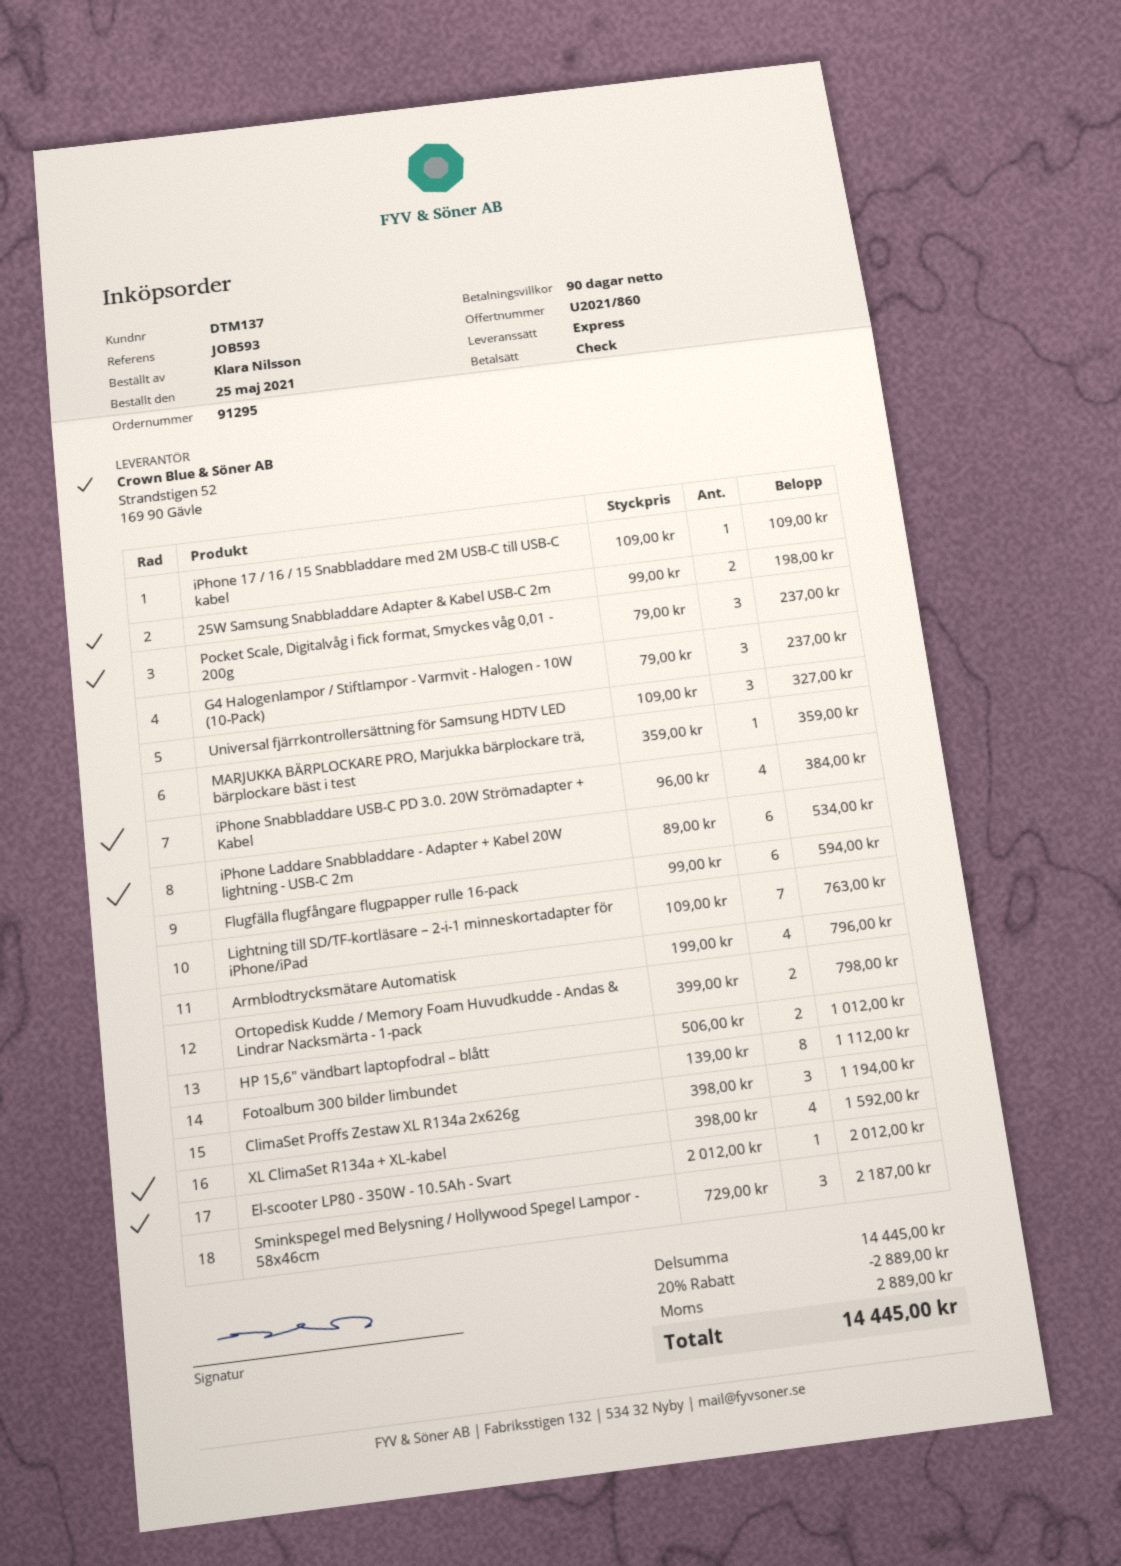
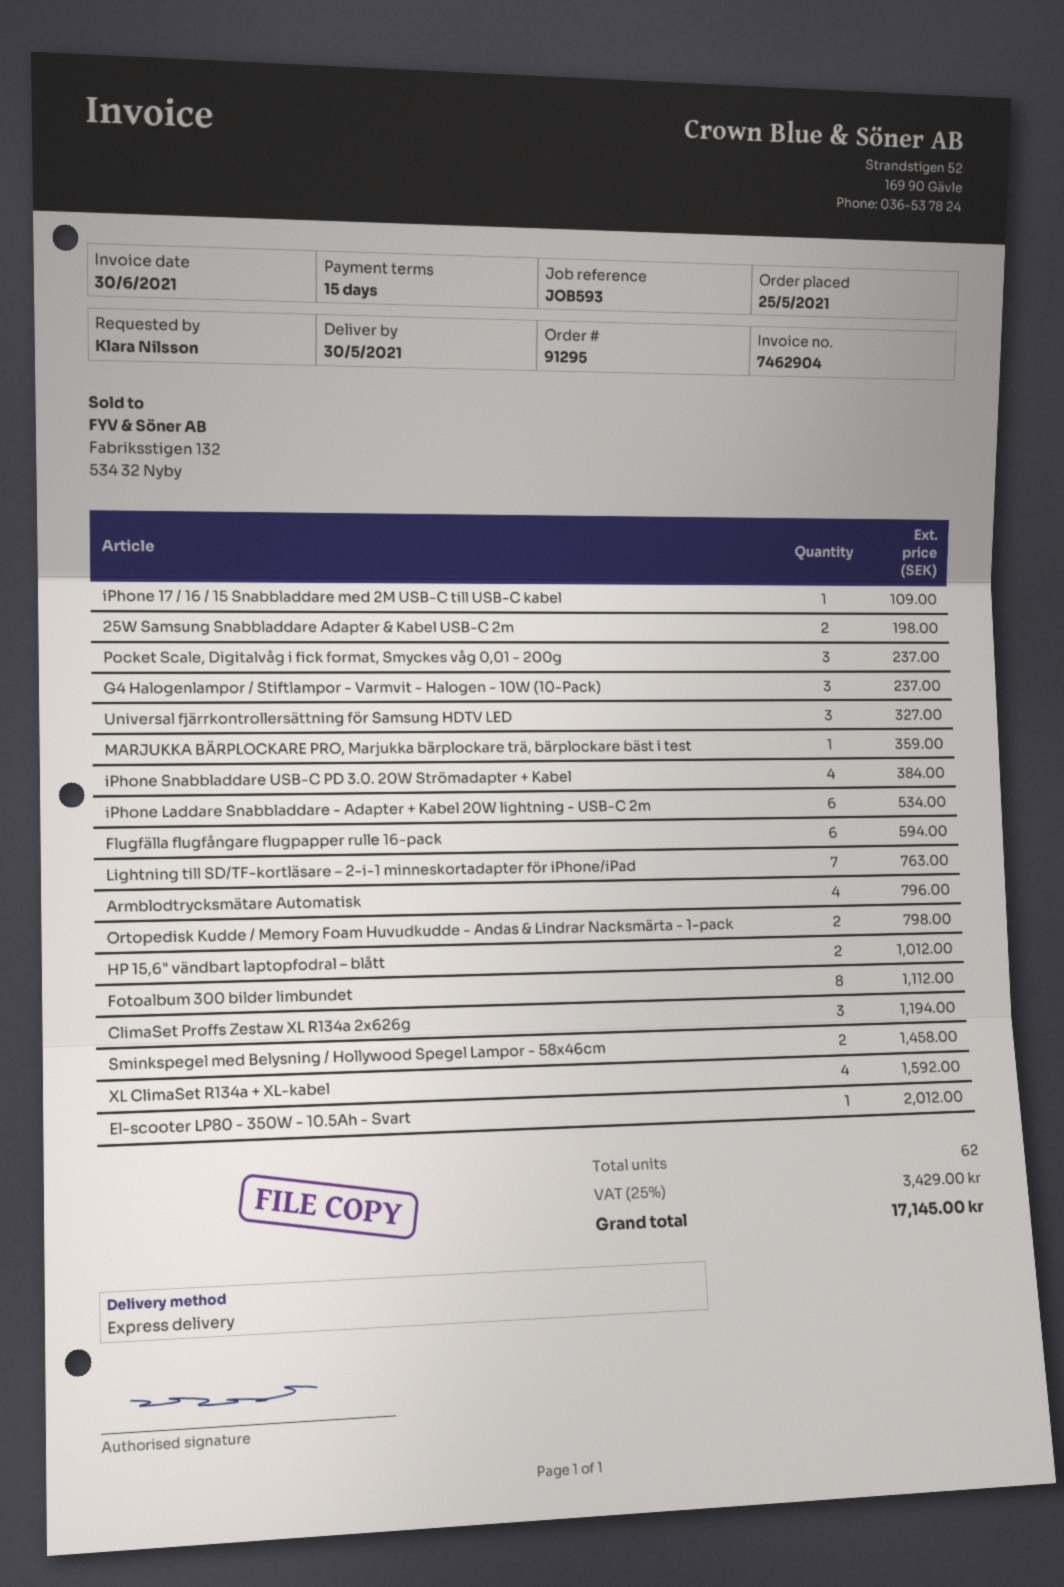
payment terms: 90 days -> 15 days
Sminkspegel med Belysning / Hollywood Spegel Lampor - 58x46cm: 3 for 2187.00 -> 2 for 1458.00
discount: 20% = 2889.00 -> none
tax: 2889.00 -> 3429.00
total: 14445.00 -> 17145.00

